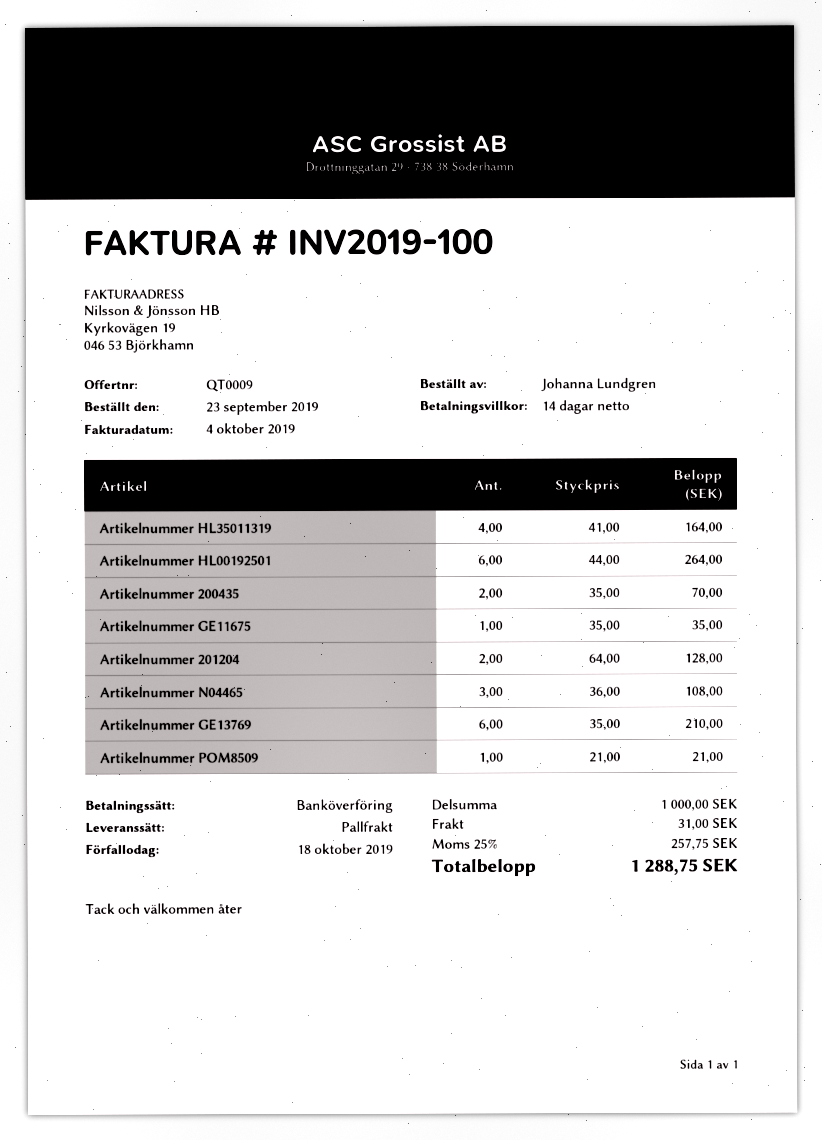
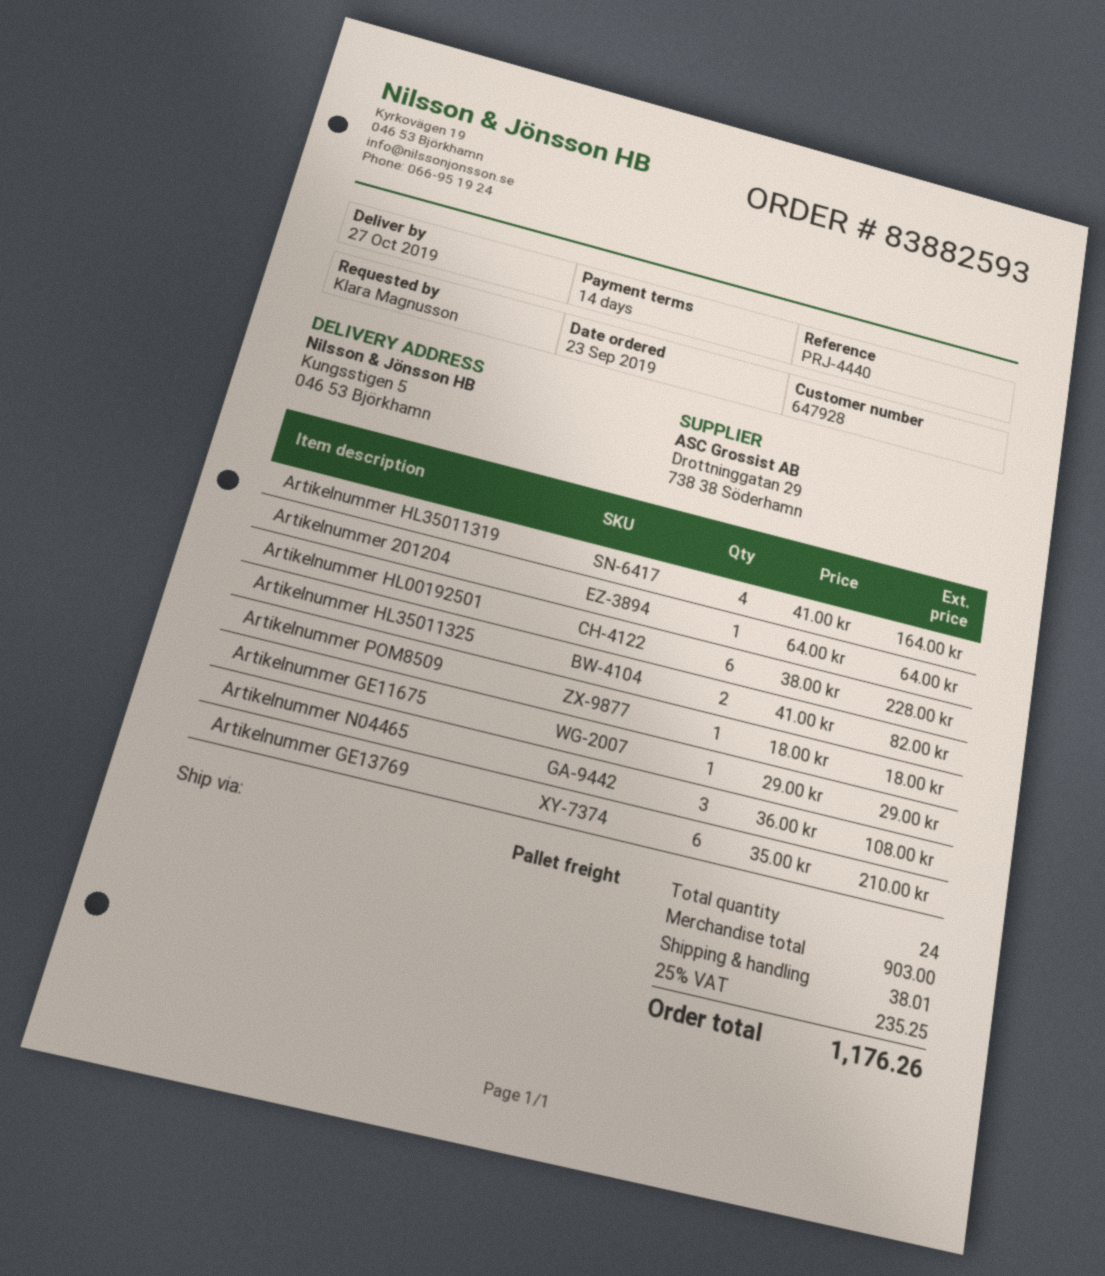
ordered by: Johanna Lundgren -> Klara Magnusson
Artikelnummer HL00192501: 6 x 44.00 = 264.00 -> 6 x 38.00 = 228.00
Artikelnummer 200435: 2 x 35.00 = 70.00 -> none
Artikelnummer GE11675: 1 x 35.00 = 35.00 -> 1 x 29.00 = 29.00
Artikelnummer 201204: 2 x 64.00 = 128.00 -> 1 x 64.00 = 64.00
Artikelnummer POM8509: 1 x 21.00 = 21.00 -> 1 x 18.00 = 18.00
Artikelnummer HL35011325: none -> 2 x 41.00 = 82.00
subtotal: 1000.00 -> 903.00
shipping: 31.00 -> 38.01
tax: 25% = 257.75 -> 25% = 235.25
total: 1288.75 -> 1176.26

